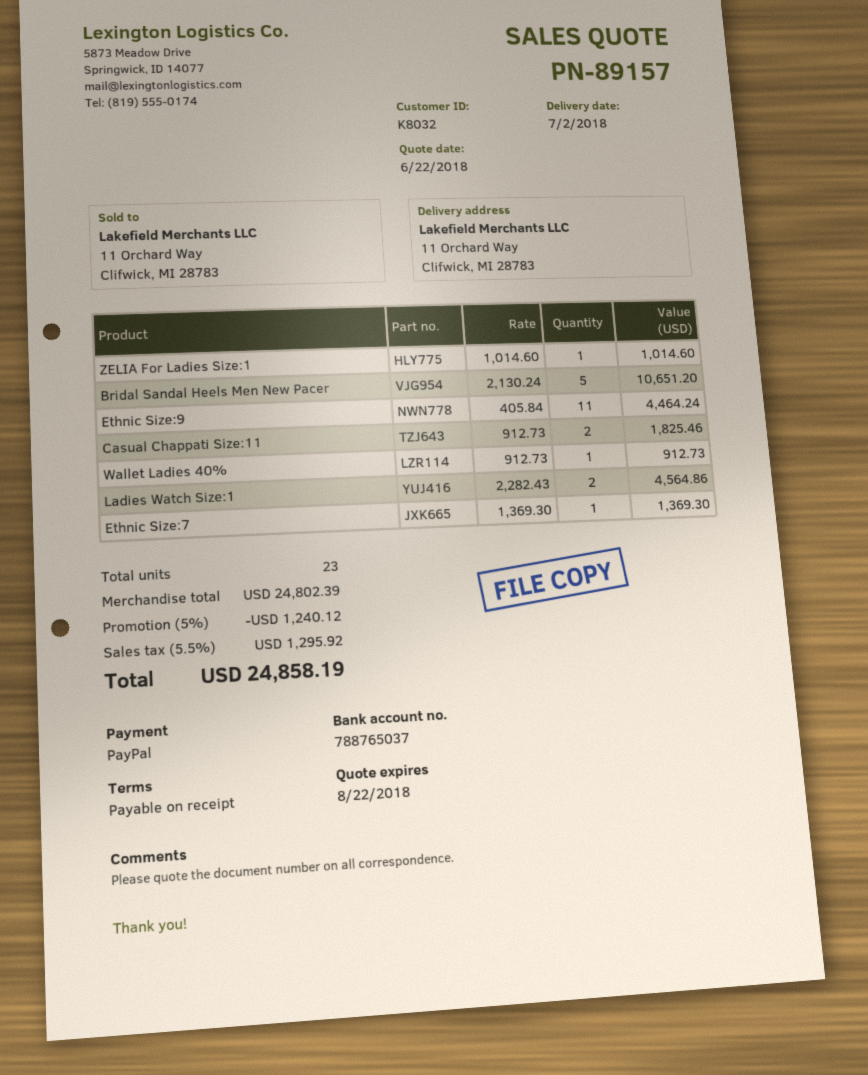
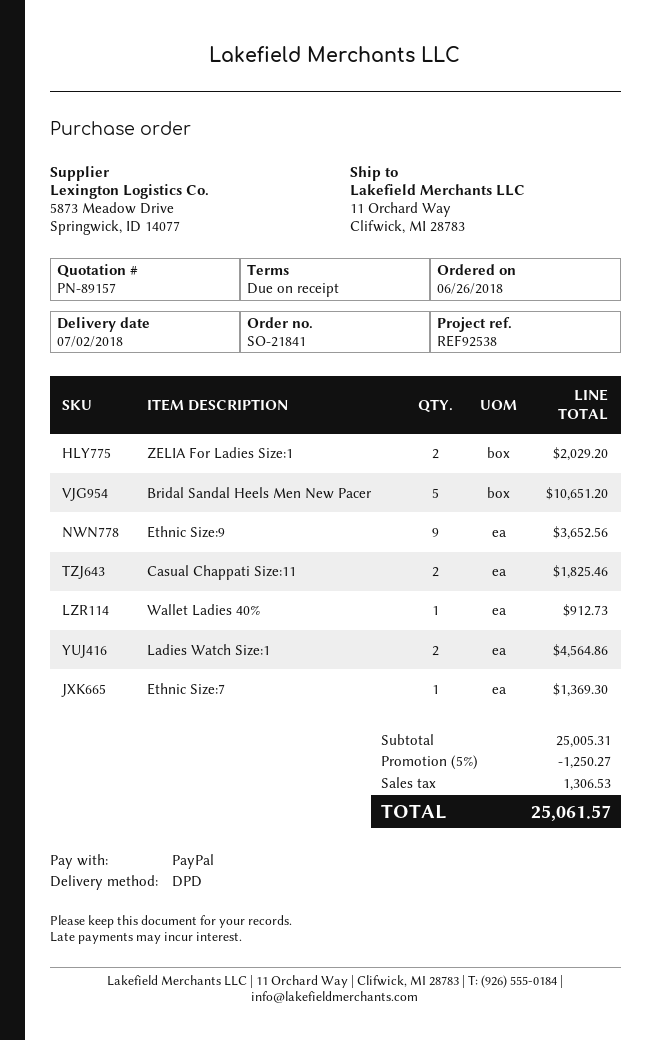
ZELIA For Ladies Size:1: 1 for 1014.60 -> 2 for 2029.20
Ethnic Size:9: 11 for 4464.24 -> 9 for 3652.56
subtotal: 24802.39 -> 25005.31
discount: 5% = 1240.12 -> 5% = 1250.27
tax: 1295.92 -> 1306.53
total: 24858.19 -> 25061.57

